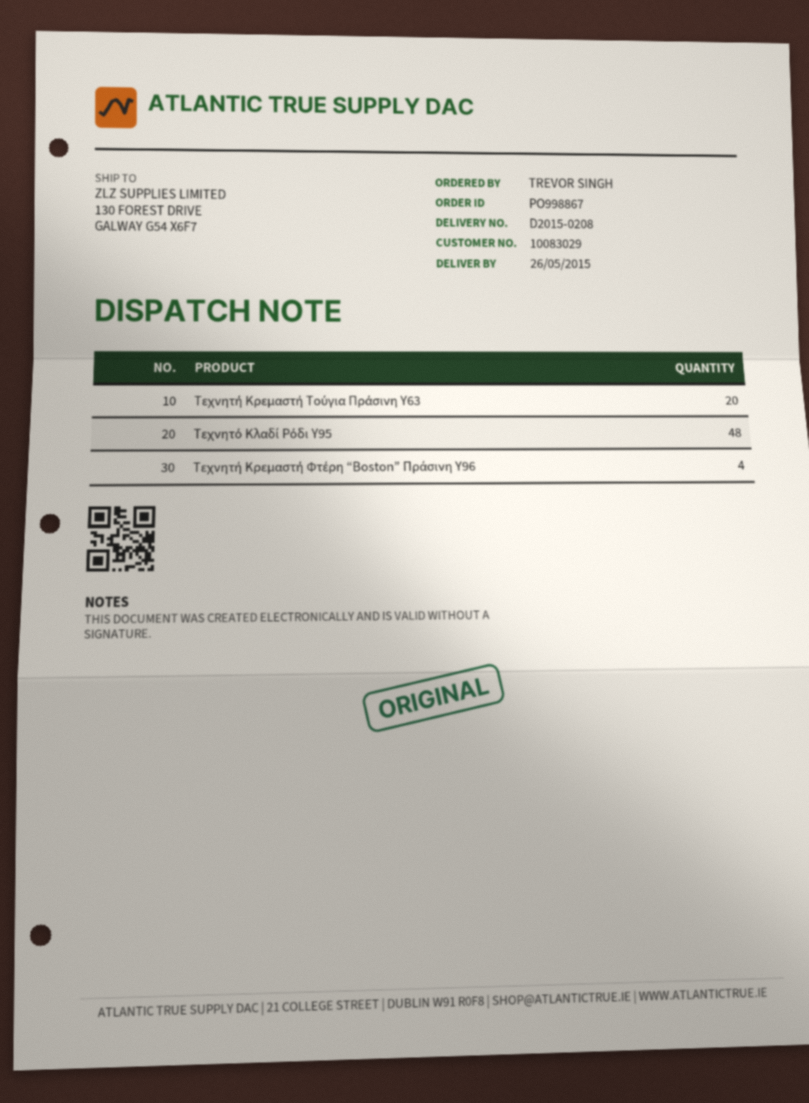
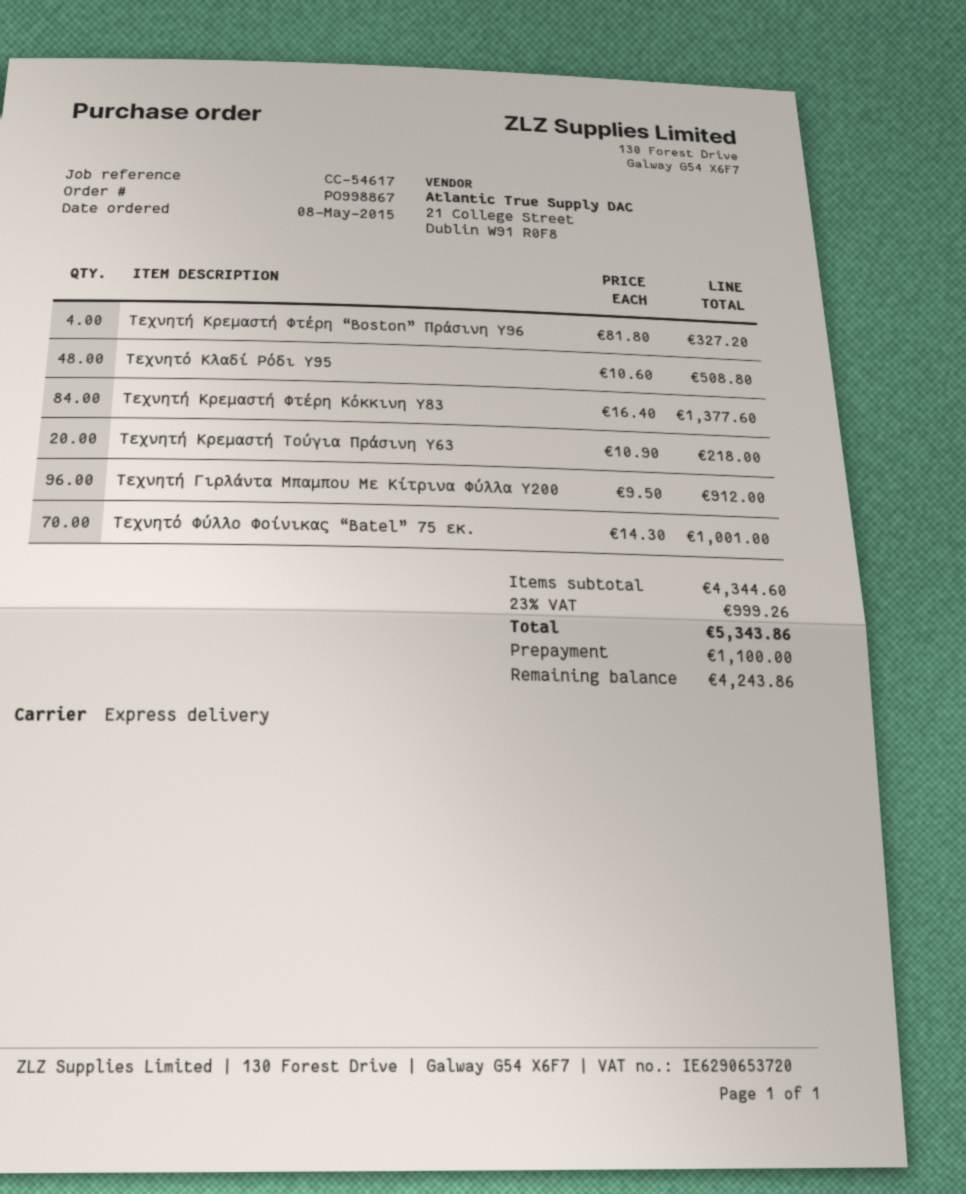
Τεχνητή Κρεμαστή Φτέρη Kόκκινη Υ83: none -> 84
Τεχνητή Γιρλάντα Μπαμπου Με Κίτρινα Φύλλα Υ200: none -> 96
Τεχνητό Φύλλο Φοίνικας “Batel” 75 εκ.: none -> 70

